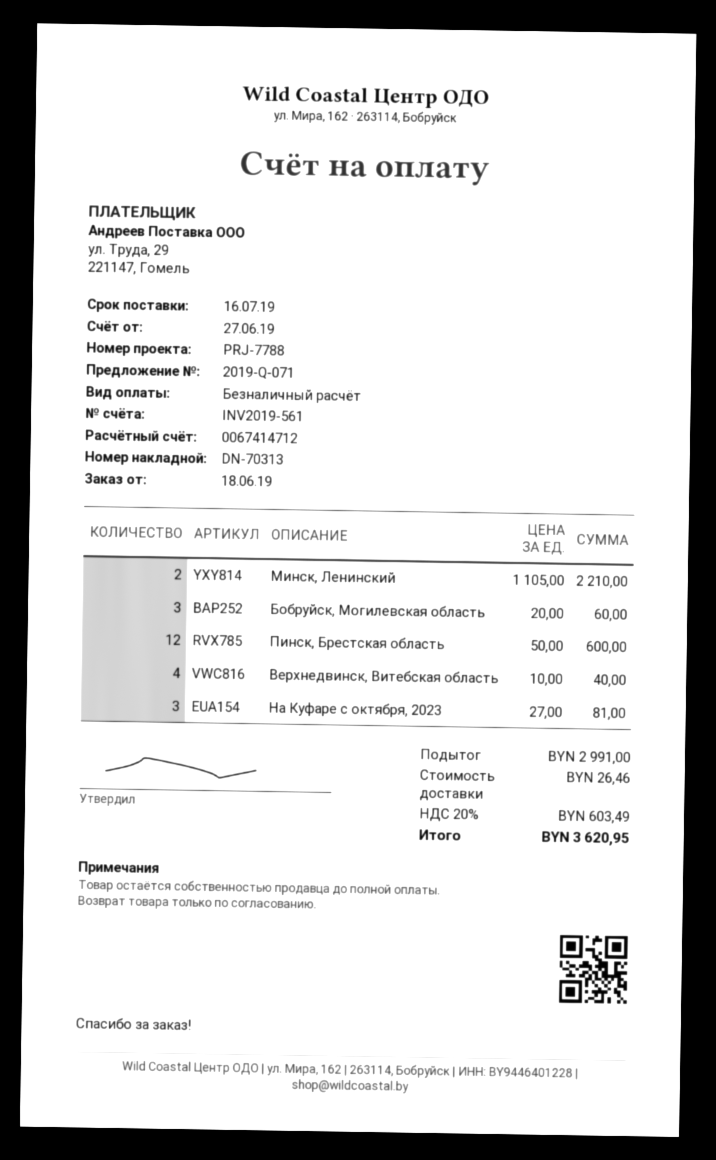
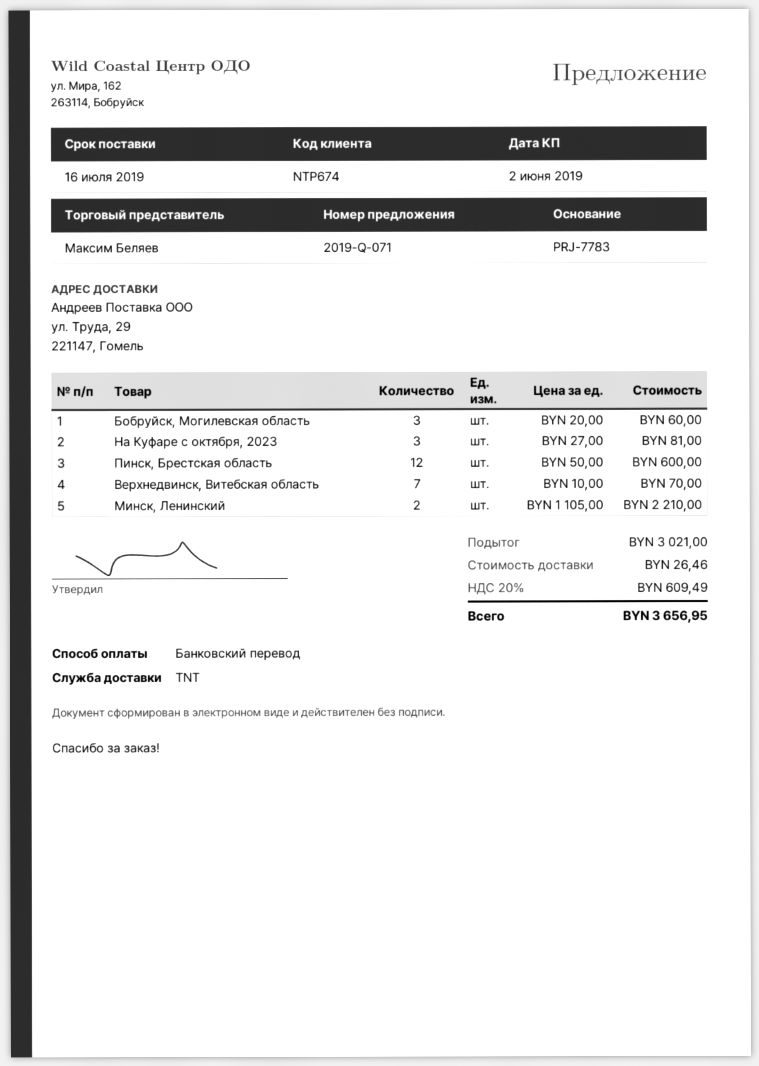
reference: PRJ-7788 -> PRJ-7783
Верхнедвинск, Витебская область: 4 x 10.00 = 40.00 -> 7 x 10.00 = 70.00
subtotal: 2991.00 -> 3021.00
tax: 20% = 603.49 -> 20% = 609.49
total: 3620.95 -> 3656.95

